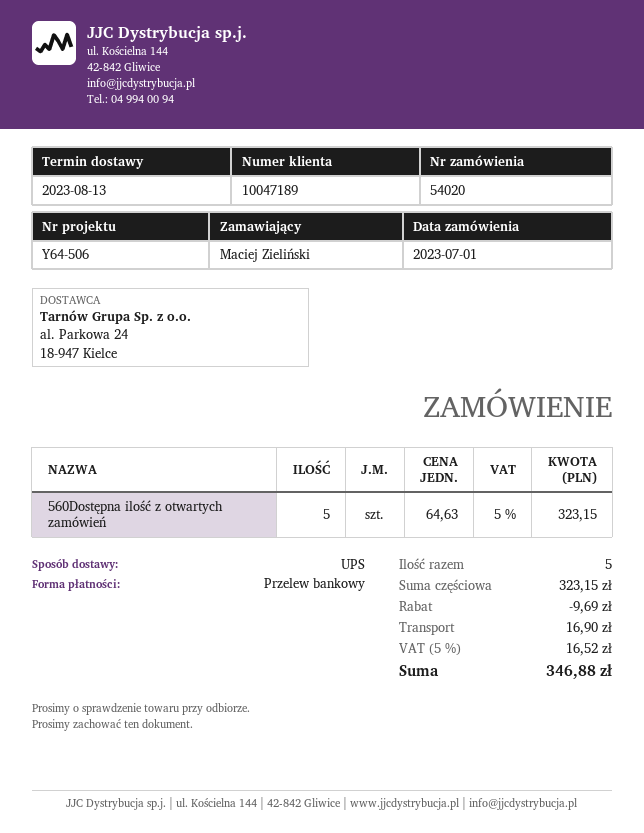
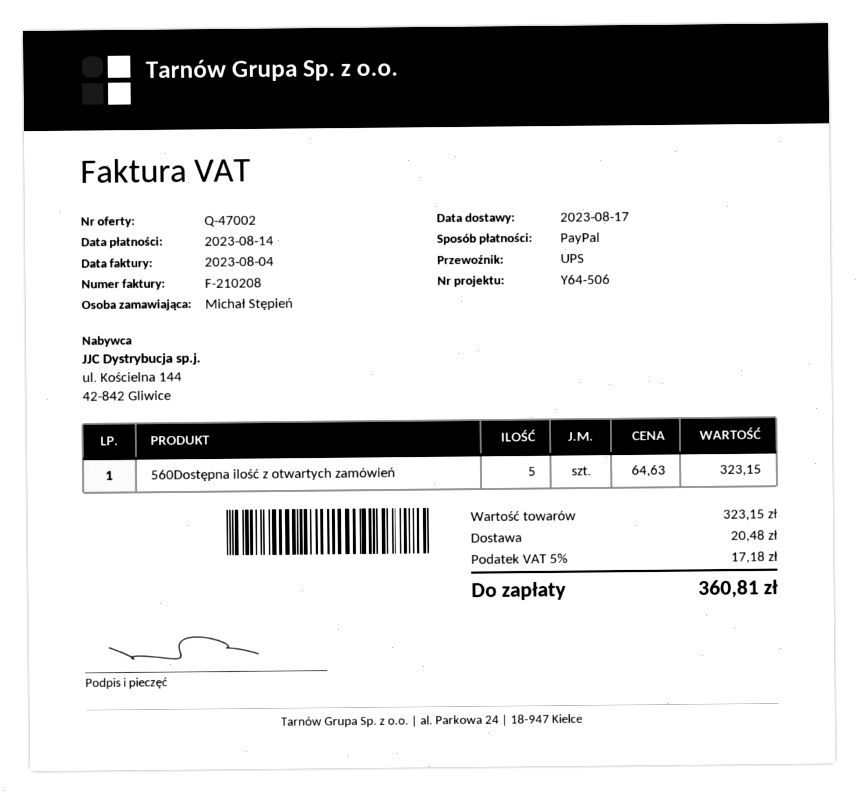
delivery date: 2023-08-13 -> 2023-08-17
ordered by: Maciej Zieliński -> Michał Stępień
payment method: bank transfer -> PayPal
discount: 9.69 -> none
shipping: 16.90 -> 20.48
tax: 5% = 16.52 -> 5% = 17.18
total: 346.88 -> 360.81

